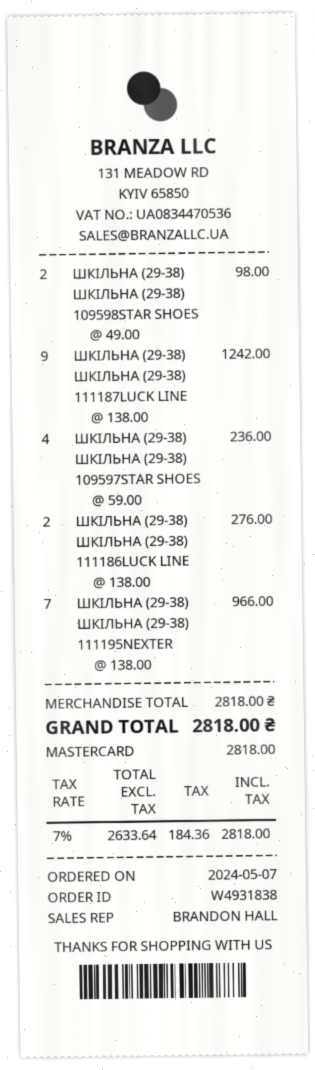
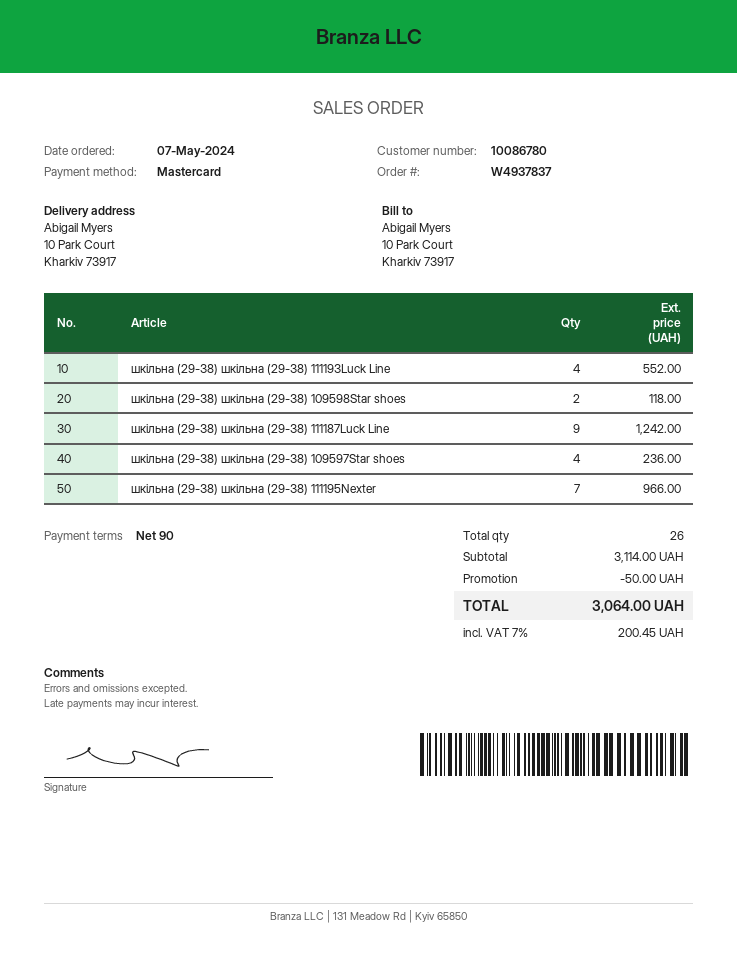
order number: W4931838 -> W4937837
ШКІЛЬНА (29-38) ШКІЛЬНА (29-38) 109598STAR SHOES: 2 for 98.00 -> 2 for 118.00
ШКІЛЬНА (29-38) ШКІЛЬНА (29-38) 111186LUCK LINE: 2 for 276.00 -> none
шкільна (29-38) шкільна (29-38) 111193Luck Line: none -> 4 for 552.00
subtotal: 2818.00 -> 3114.00
discount: none -> 50.00
tax: 7% = 184.36 -> 7% = 200.45
total: 2818.00 -> 3064.00

